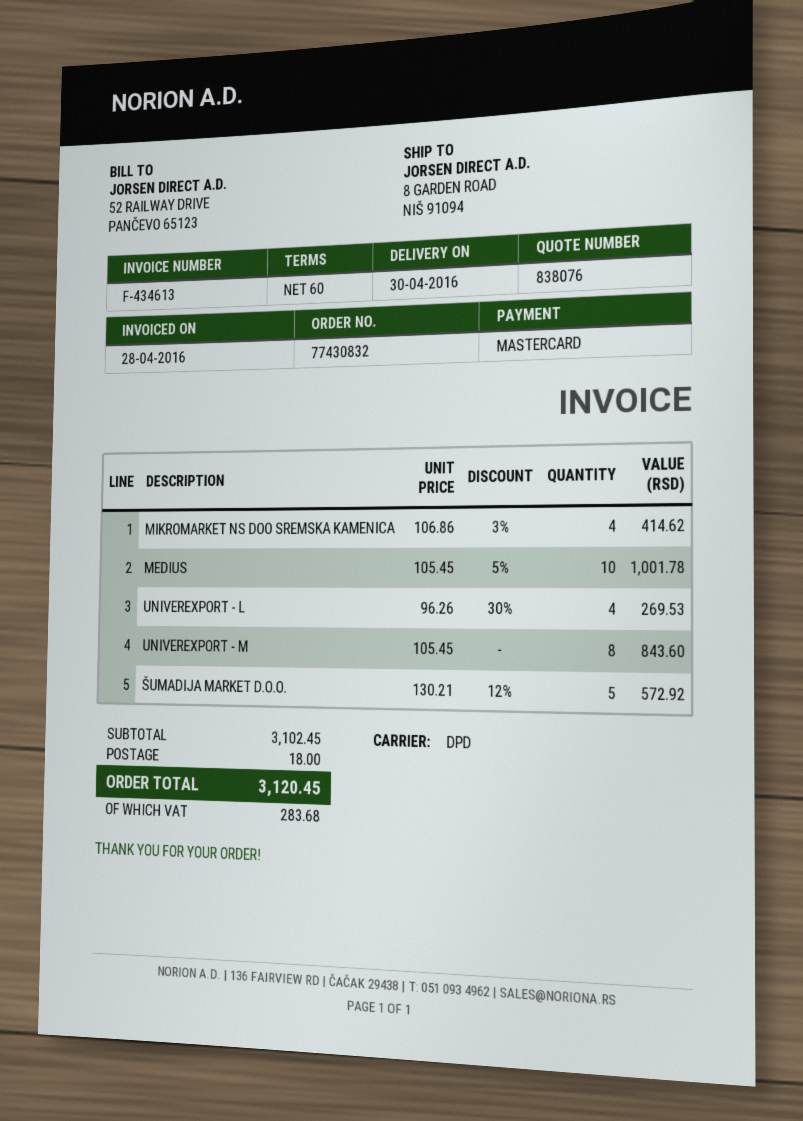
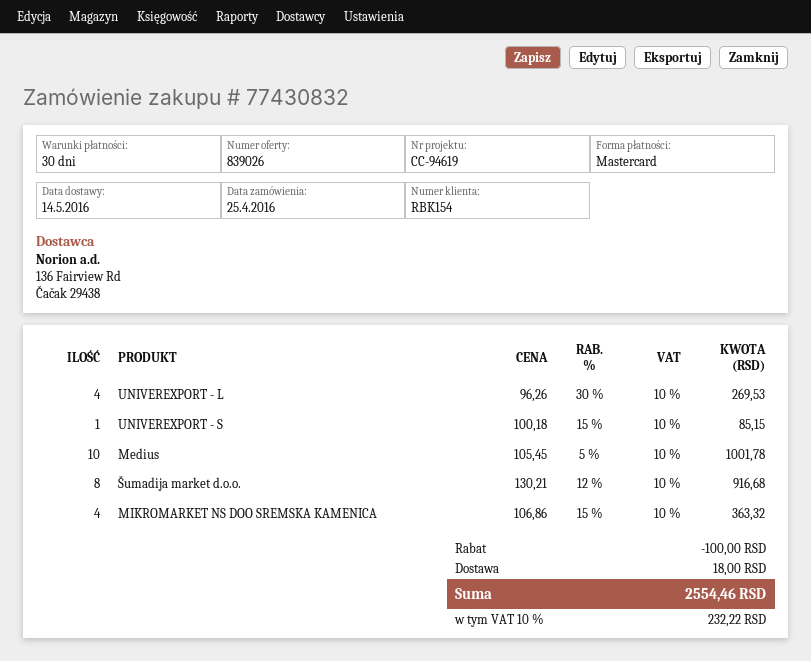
quote number: 838076 -> 839026
delivery date: 2016-04-30 -> 2016-05-14
payment terms: 60 days -> 30 days
MIKROMARKET NS DOO SREMSKA KAMENICA: 4 x 106.86 - 3% = 414.62 -> 4 x 106.86 - 15% = 363.32
UNIVEREXPORT - M: 8 x 105.45 = 843.60 -> none
ŠUMADIJA MARKET D.O.O.: 5 x 130.21 - 12% = 572.92 -> 8 x 130.21 - 12% = 916.68
UNIVEREXPORT - S: none -> 1 x 100.18 - 15% = 85.15
discount: none -> 100.00
tax: 283.68 -> 232.22
total: 3120.45 -> 2554.46

